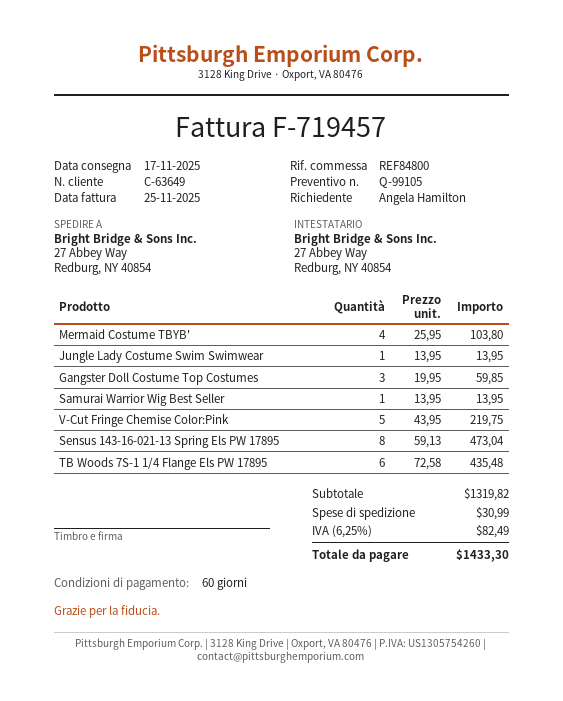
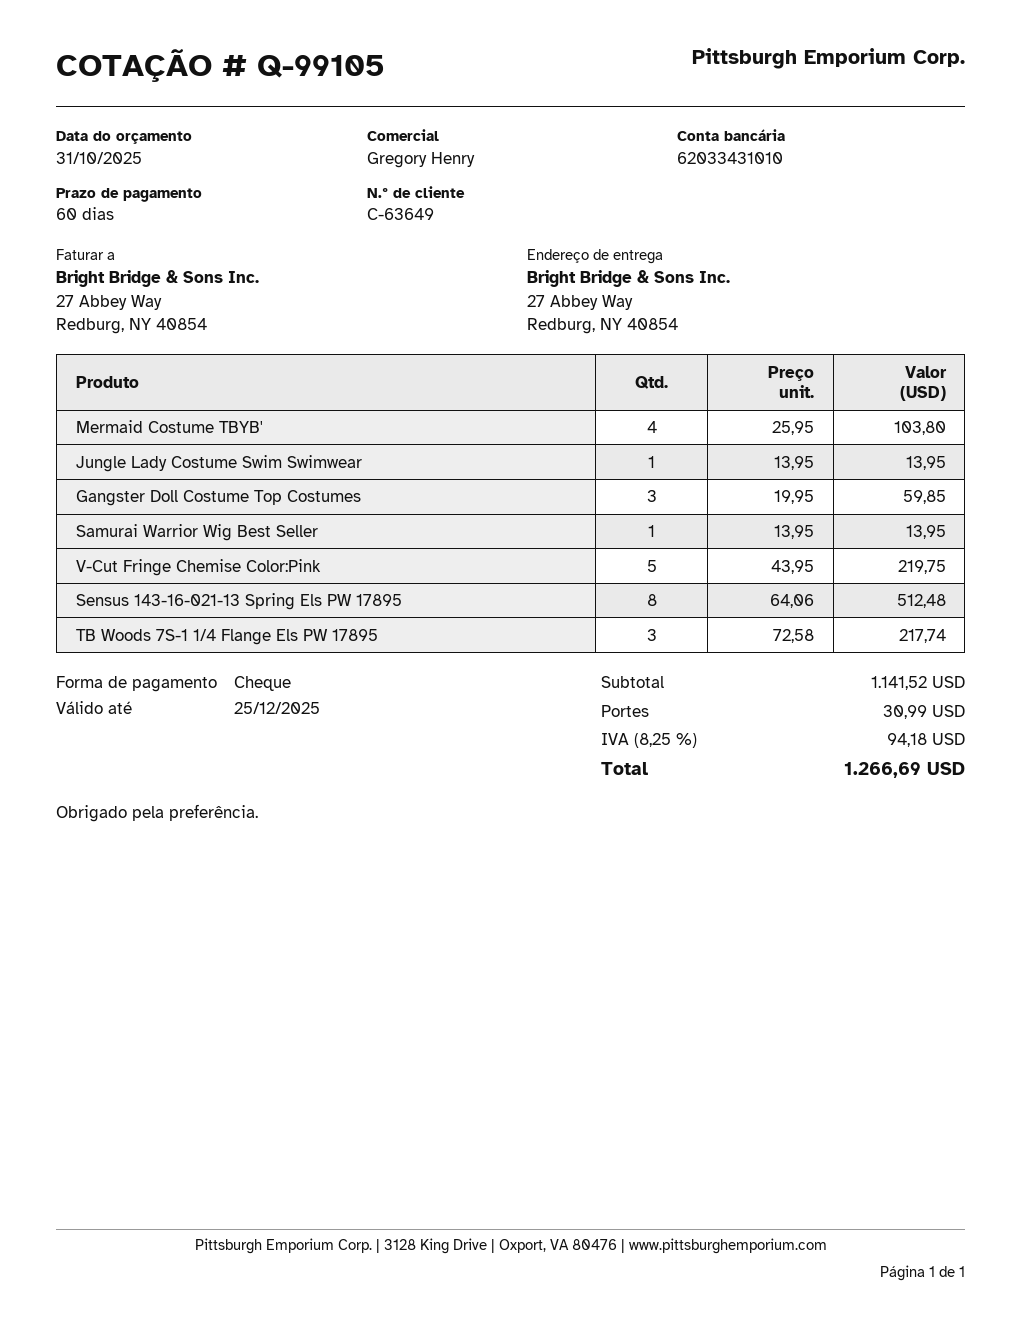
Sensus 143-16-021-13 Spring Els PW 17895: 8 x 59.13 = 473.04 -> 8 x 64.06 = 512.48
TB Woods 7S-1 1/4 Flange Els PW 17895: 6 x 72.58 = 435.48 -> 3 x 72.58 = 217.74
subtotal: 1319.82 -> 1141.52
tax: 6.25% = 82.49 -> 8.25% = 94.18
total: 1433.30 -> 1266.69

